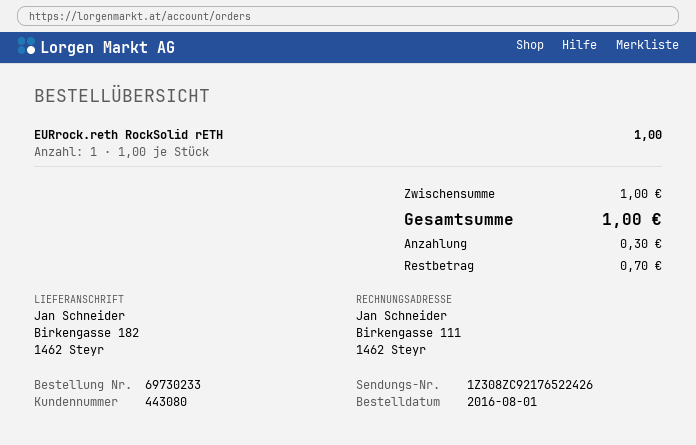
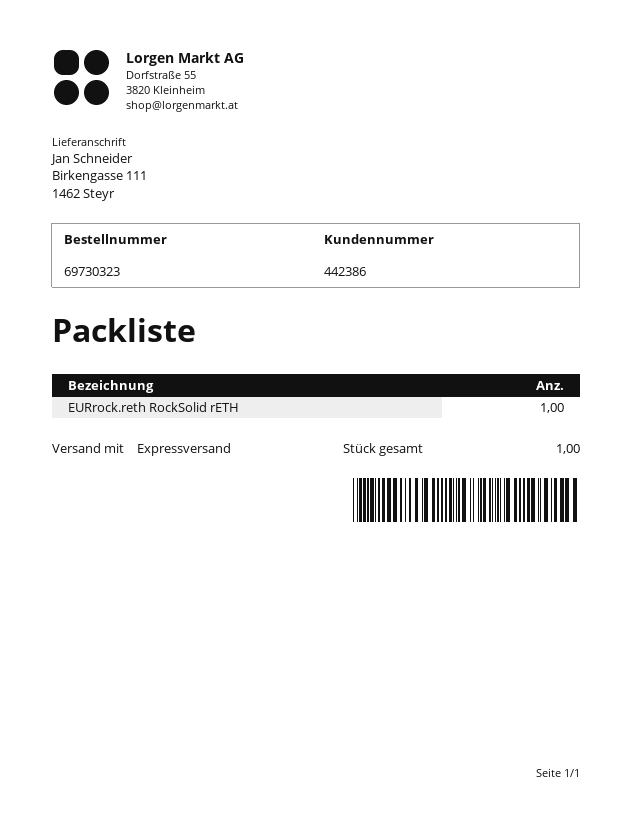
order number: 69730233 -> 69730323
customer number: 443080 -> 442386
ship to: Birkengasse 182, 1462 Steyr -> Birkengasse 111, 1462 Steyr

